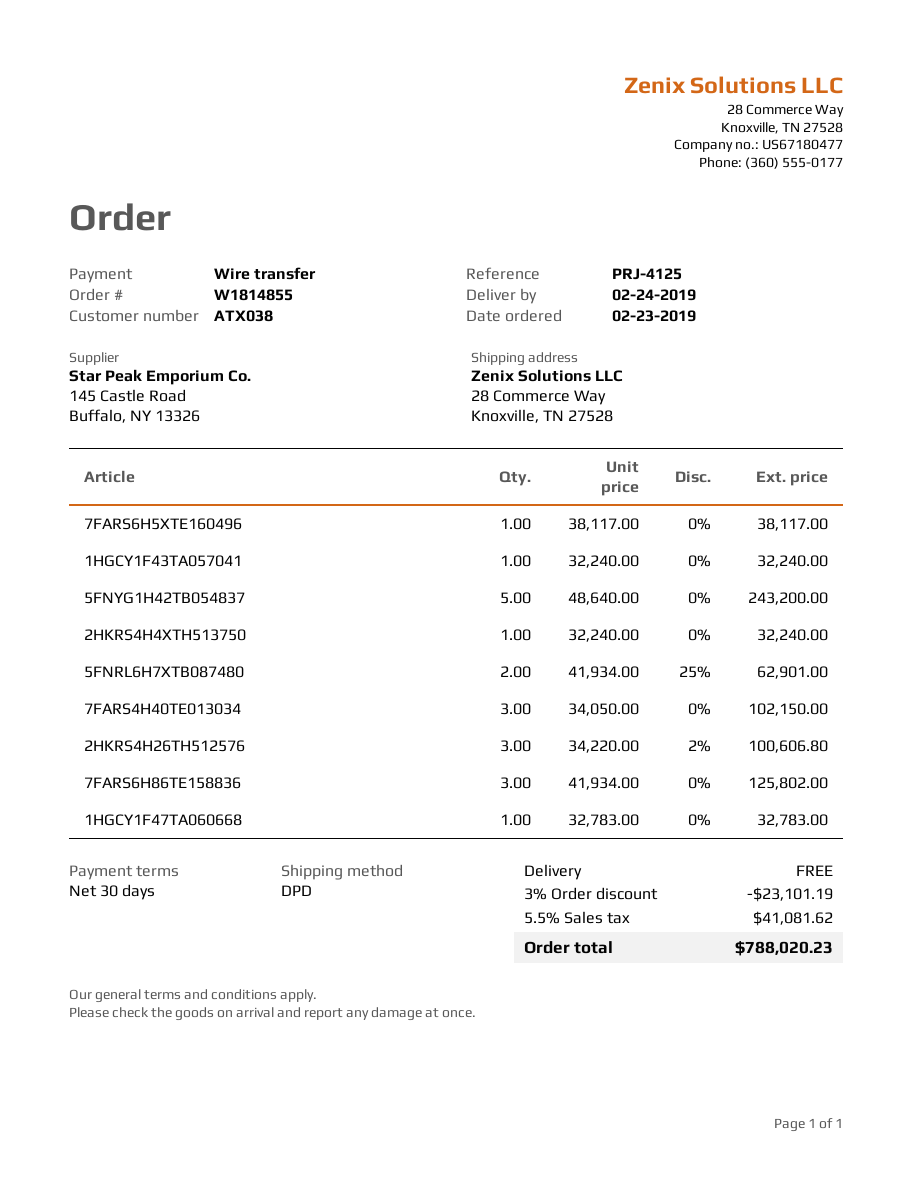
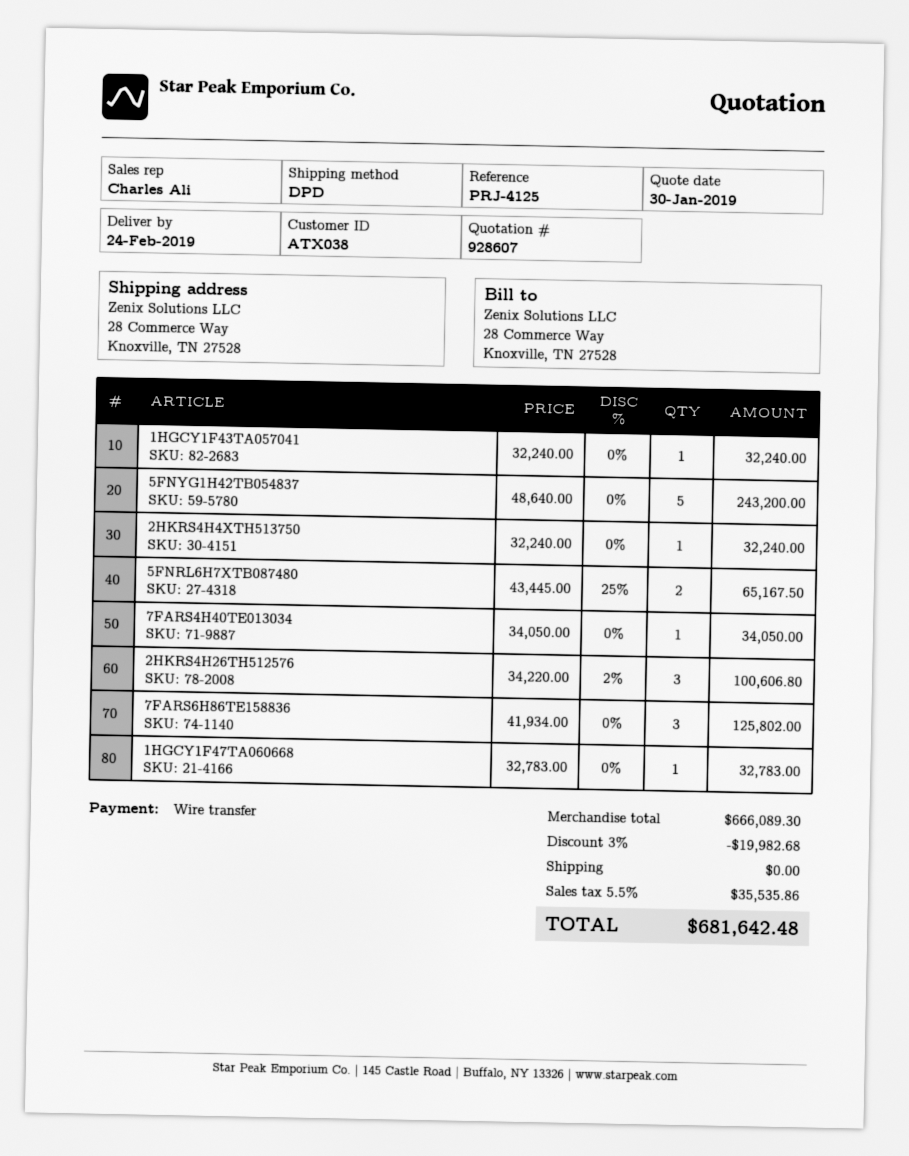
7FARS6H5XTE160496: 1 x 38117.00 = 38117.00 -> none
5FNRL6H7XTB087480: 2 x 41934.00 - 25% = 62901.00 -> 2 x 43445.00 - 25% = 65167.50
7FARS4H40TE013034: 3 x 34050.00 = 102150.00 -> 1 x 34050.00 = 34050.00
discount: 3% = 23101.19 -> 3% = 19982.68
tax: 5.5% = 41081.62 -> 5.5% = 35535.86
total: 788020.23 -> 681642.48

